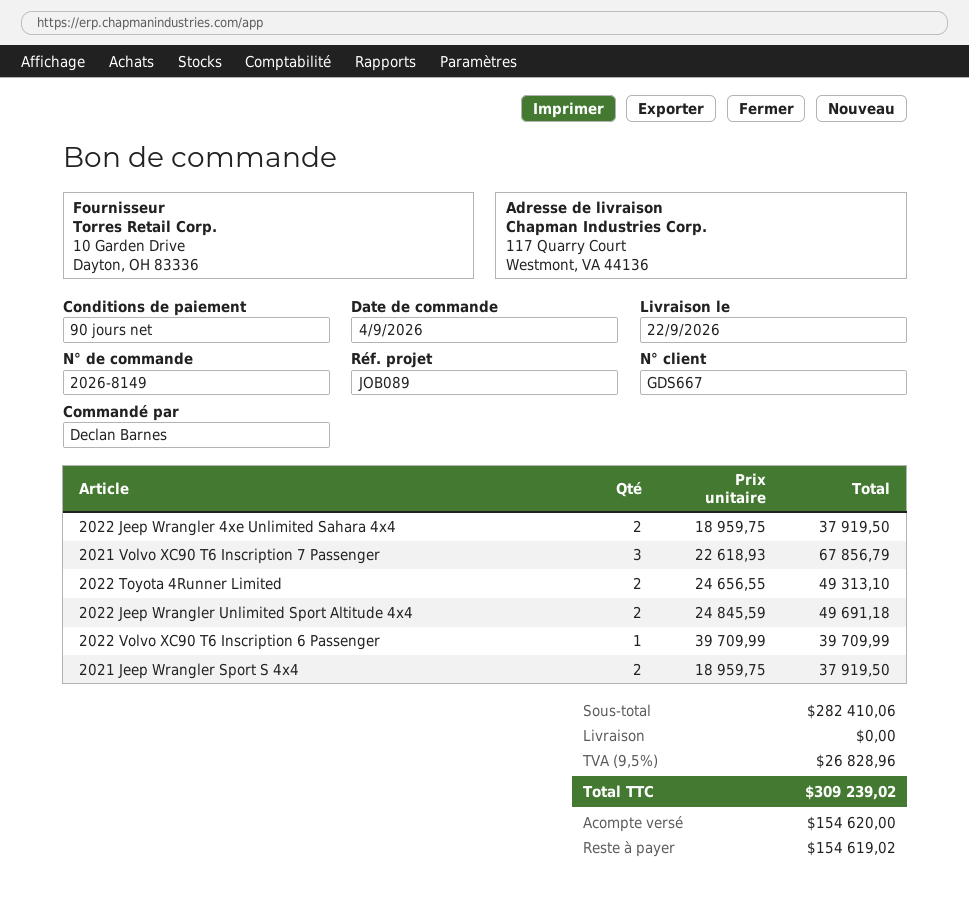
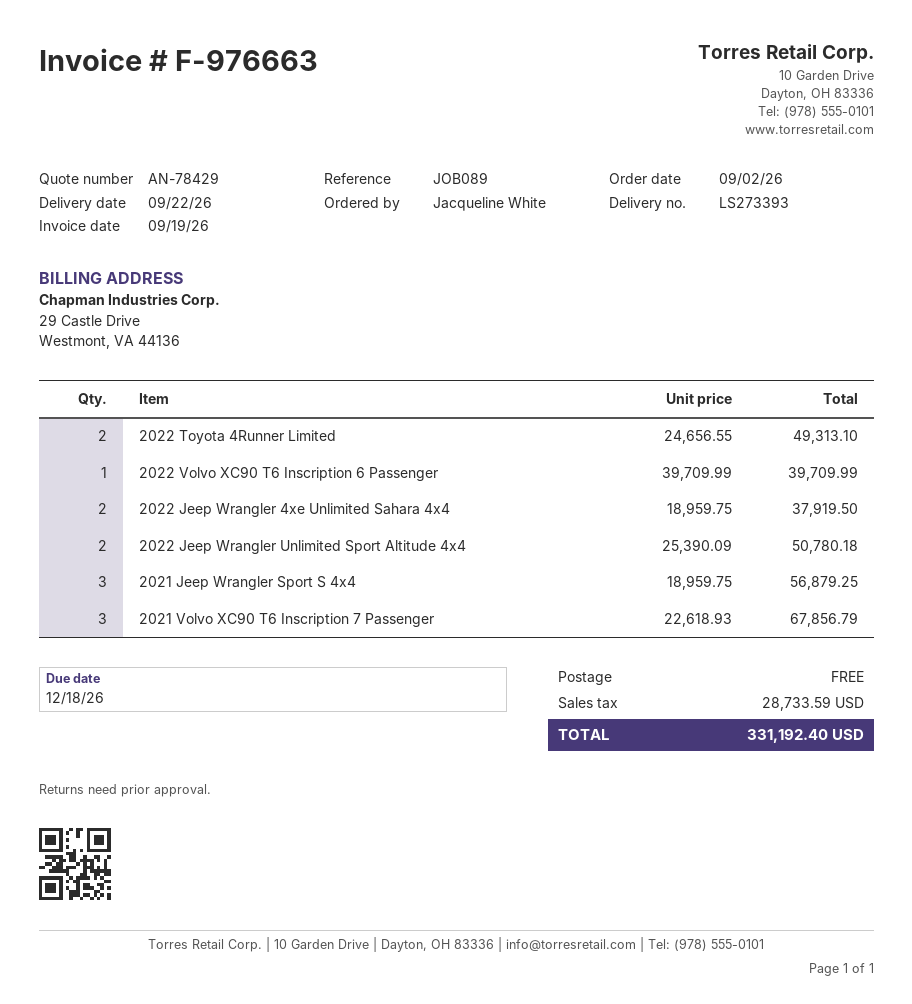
order date: 2026-09-04 -> 2026-09-02
ordered by: Declan Barnes -> Jacqueline White
2022 Jeep Wrangler Unlimited Sport Altitude 4x4: 2 x 24845.59 = 49691.18 -> 2 x 25390.09 = 50780.18
2021 Jeep Wrangler Sport S 4x4: 2 x 18959.75 = 37919.50 -> 3 x 18959.75 = 56879.25
tax: 26828.96 -> 28733.59
total: 309239.02 -> 331192.40

